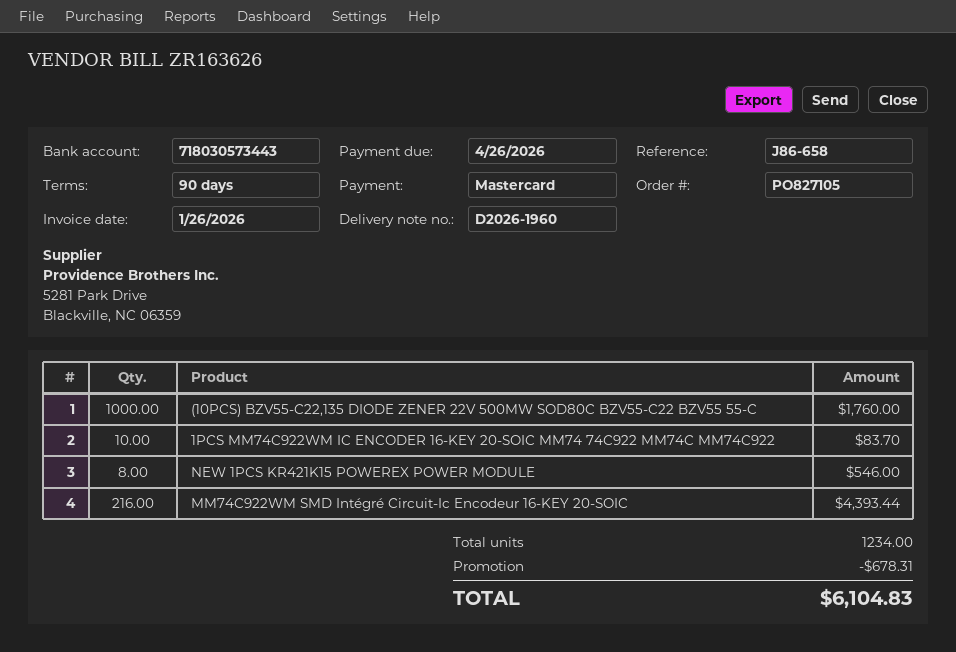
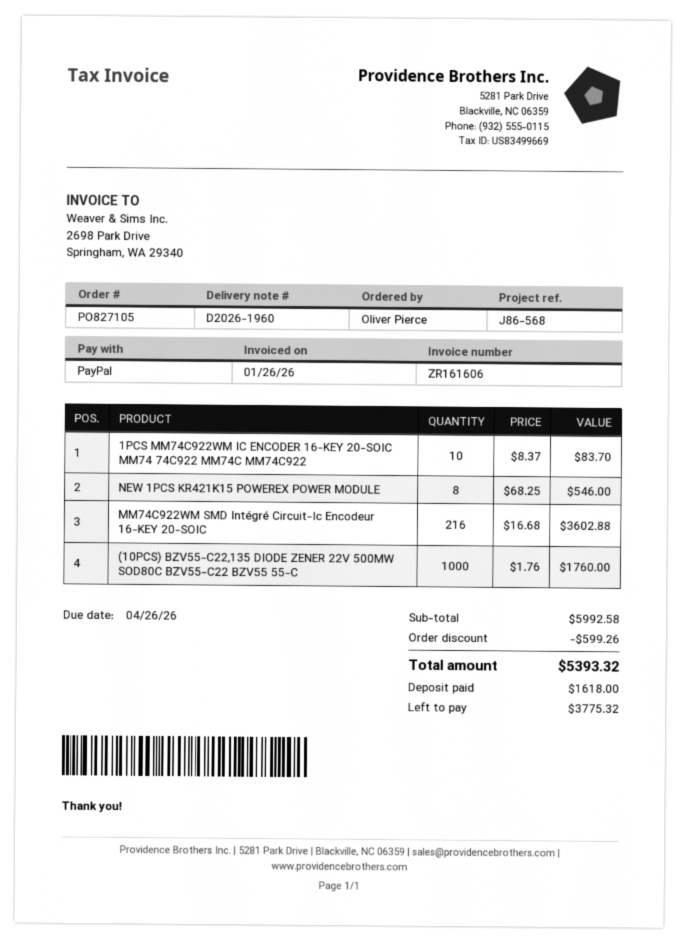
invoice number: ZR163626 -> ZR161606
reference: J86-658 -> J86-568
payment method: Mastercard -> PayPal
MM74C922WM SMD Intégré Circuit-Ic Encodeur 16-KEY 20-SOIC: 216 for 4393.44 -> 216 for 3602.88
discount: 678.31 -> 599.26
total: 6104.83 -> 5393.32

